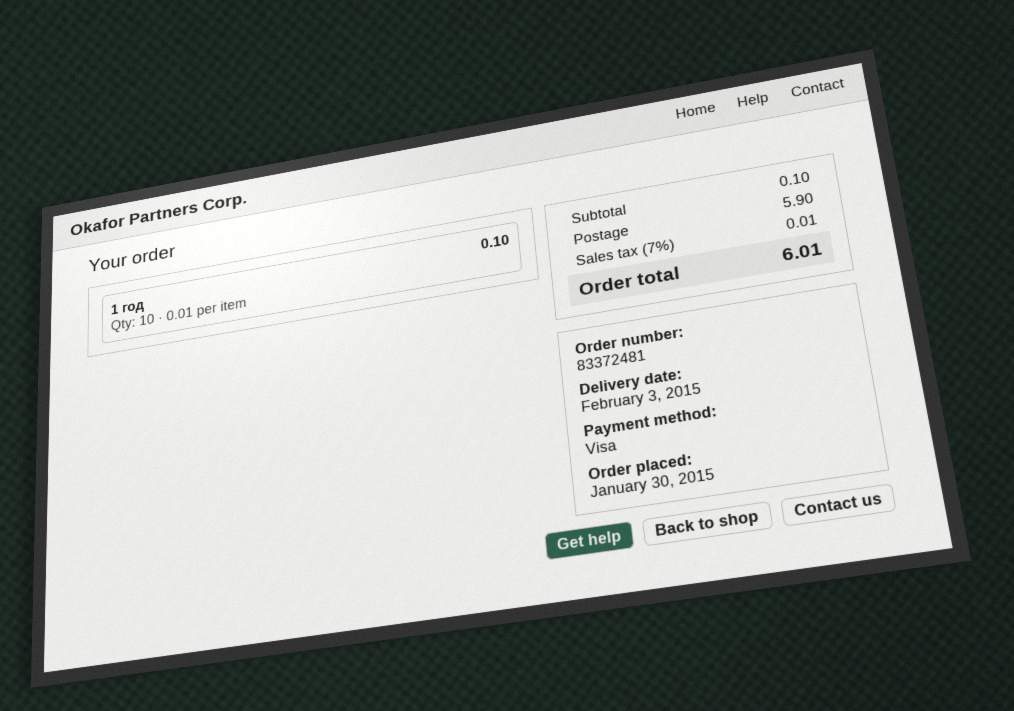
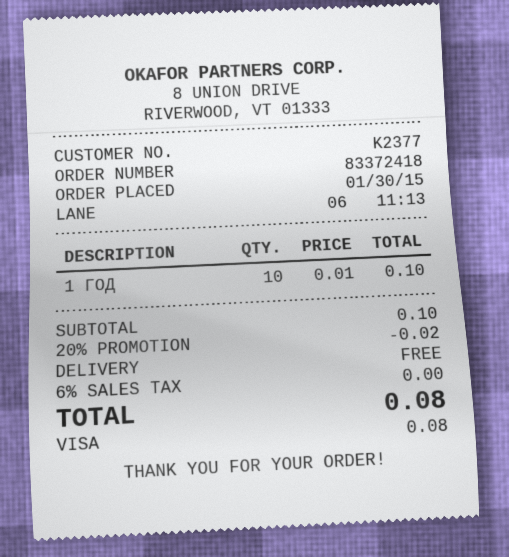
order number: 83372481 -> 83372418
discount: none -> 20% = 0.02
shipping: 5.90 -> 0.00
tax: 7% = 0.01 -> 6% = 0.00
total: 6.01 -> 0.08

